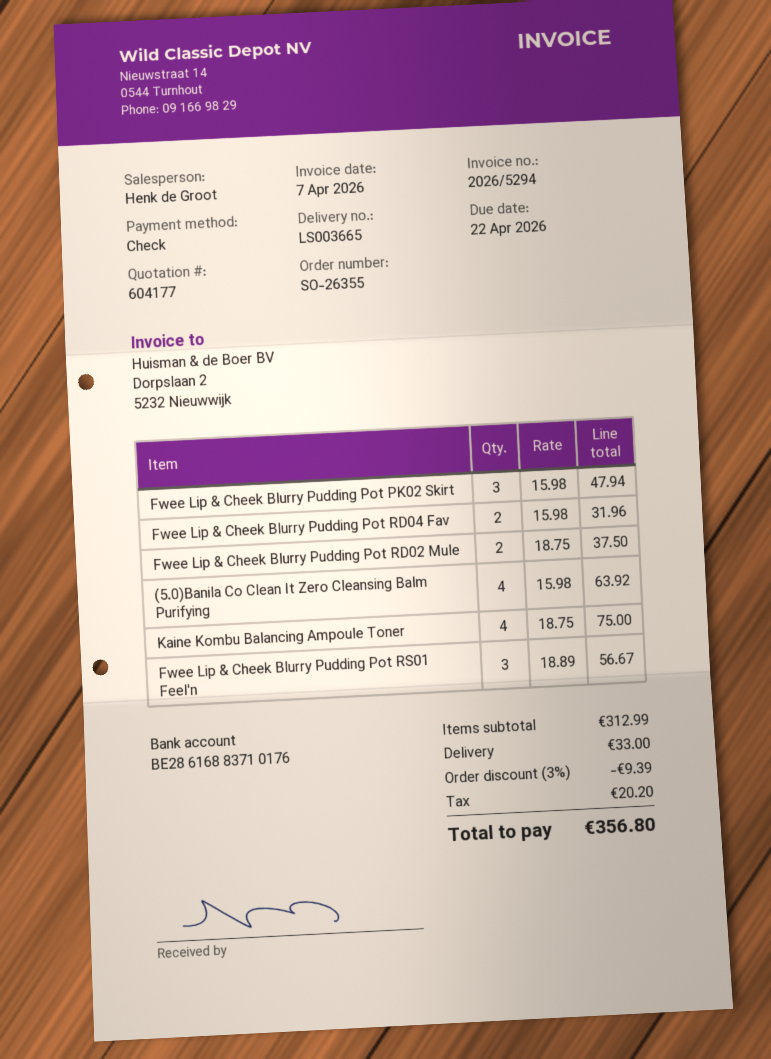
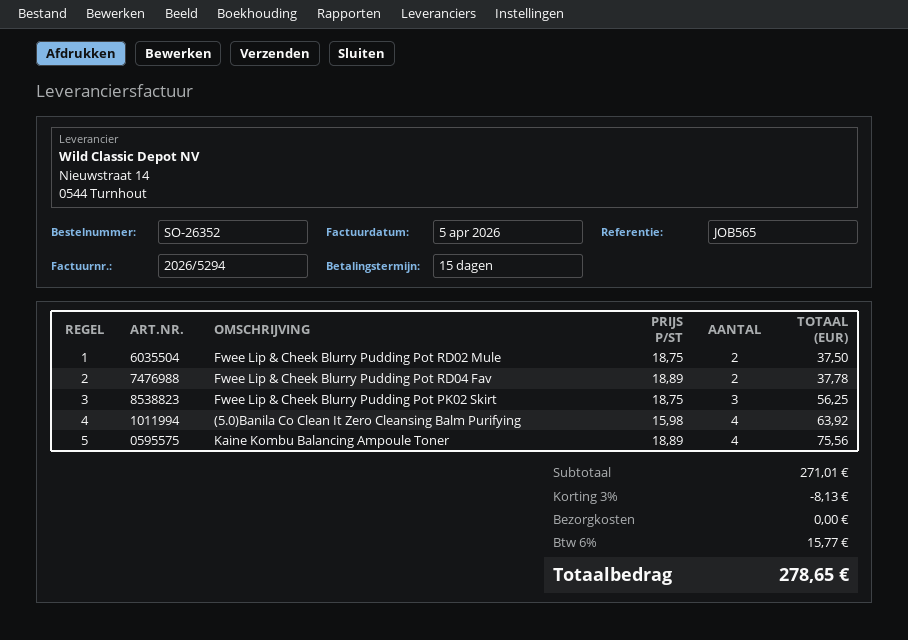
order number: SO-26355 -> SO-26352
invoice date: 2026-04-07 -> 2026-04-05
Fwee Lip & Cheek Blurry Pudding Pot PK02 Skirt: 3 x 15.98 = 47.94 -> 3 x 18.75 = 56.25
Fwee Lip & Cheek Blurry Pudding Pot RD04 Fav: 2 x 15.98 = 31.96 -> 2 x 18.89 = 37.78
Kaine Kombu Balancing Ampoule Toner: 4 x 18.75 = 75.00 -> 4 x 18.89 = 75.56
Fwee Lip & Cheek Blurry Pudding Pot RS01 Feel'n: 3 x 18.89 = 56.67 -> none
subtotal: 312.99 -> 271.01
discount: 3% = 9.39 -> 3% = 8.13
shipping: 33.00 -> 0.00
tax: 20.20 -> 15.77
total: 356.80 -> 278.65

